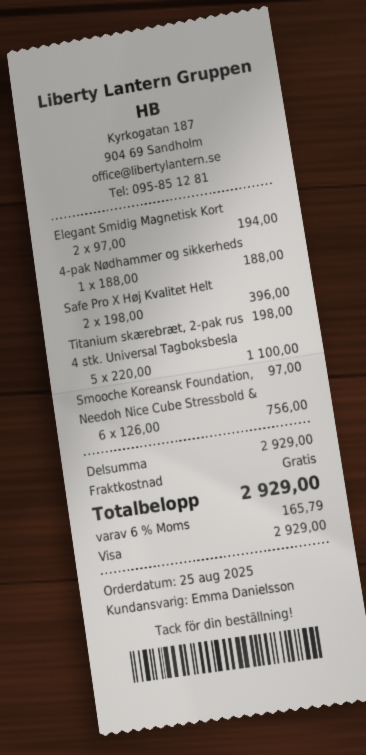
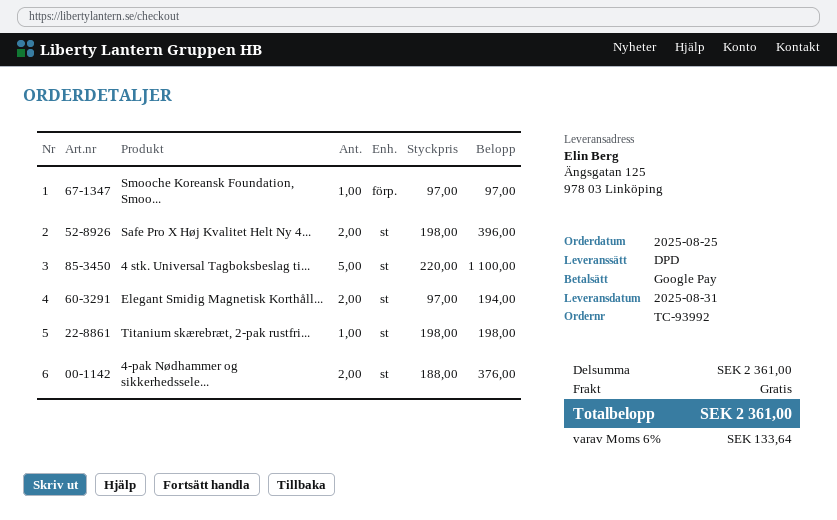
payment method: Visa -> Google Pay
4-pak Nødhammer og sikkerheds: 1 x 188.00 = 188.00 -> 2 x 188.00 = 376.00
Needoh Nice Cube Stressbold &: 6 x 126.00 = 756.00 -> none
subtotal: 2929.00 -> 2361.00
tax: 6% = 165.79 -> 6% = 133.64
total: 2929.00 -> 2361.00

